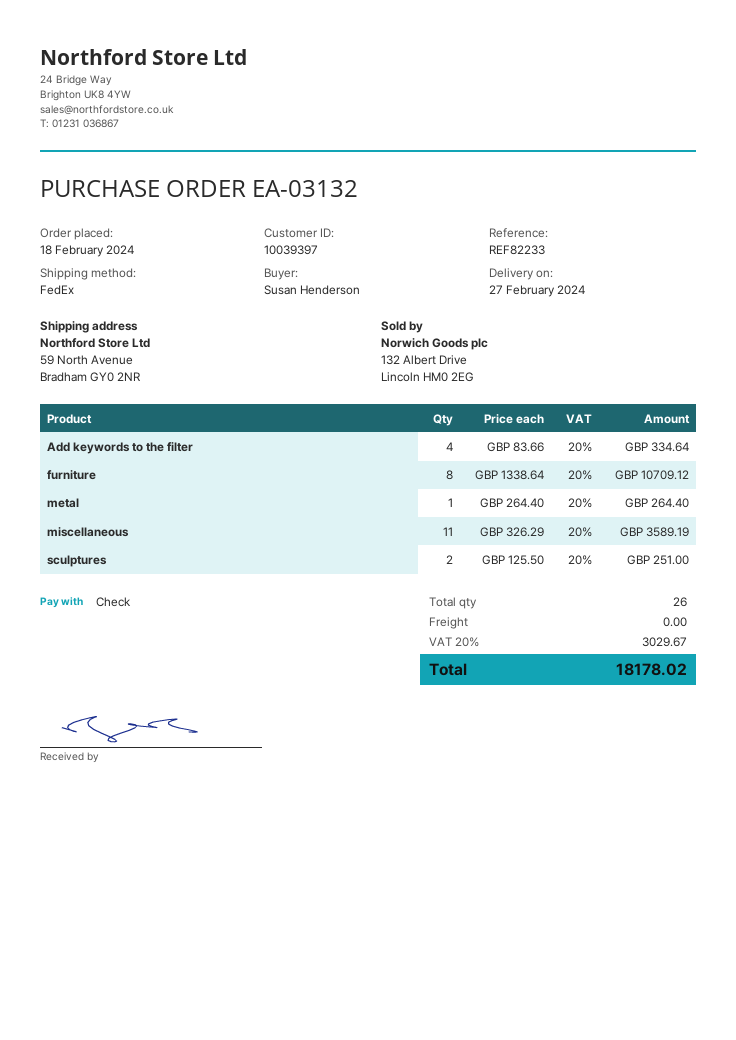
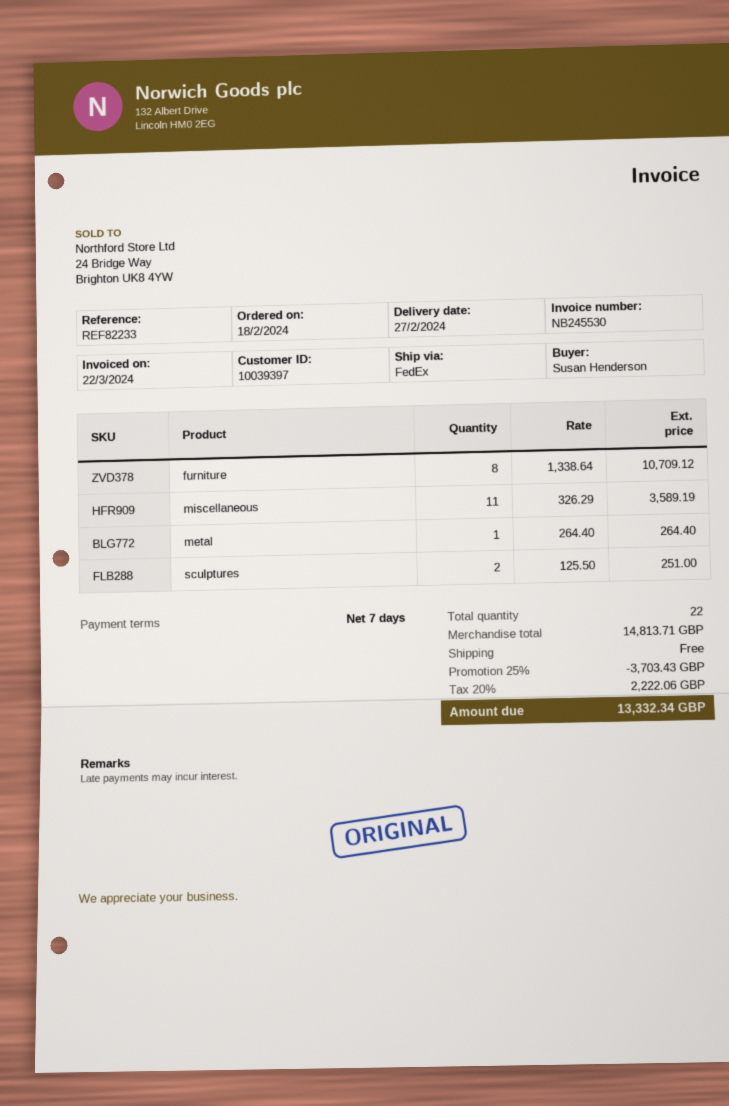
Add keywords to the filter: 4 x 83.66 = 334.64 -> none
total quantity: 26 -> 22
discount: none -> 25% = 3703.43
tax: 20% = 3029.67 -> 20% = 2222.06
total: 18178.02 -> 13332.34

